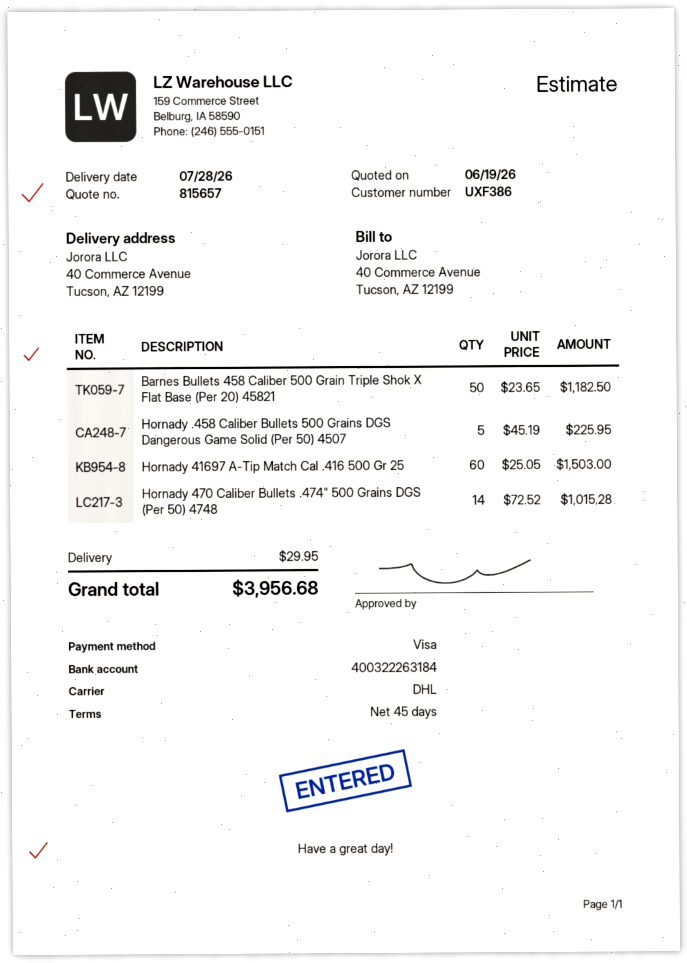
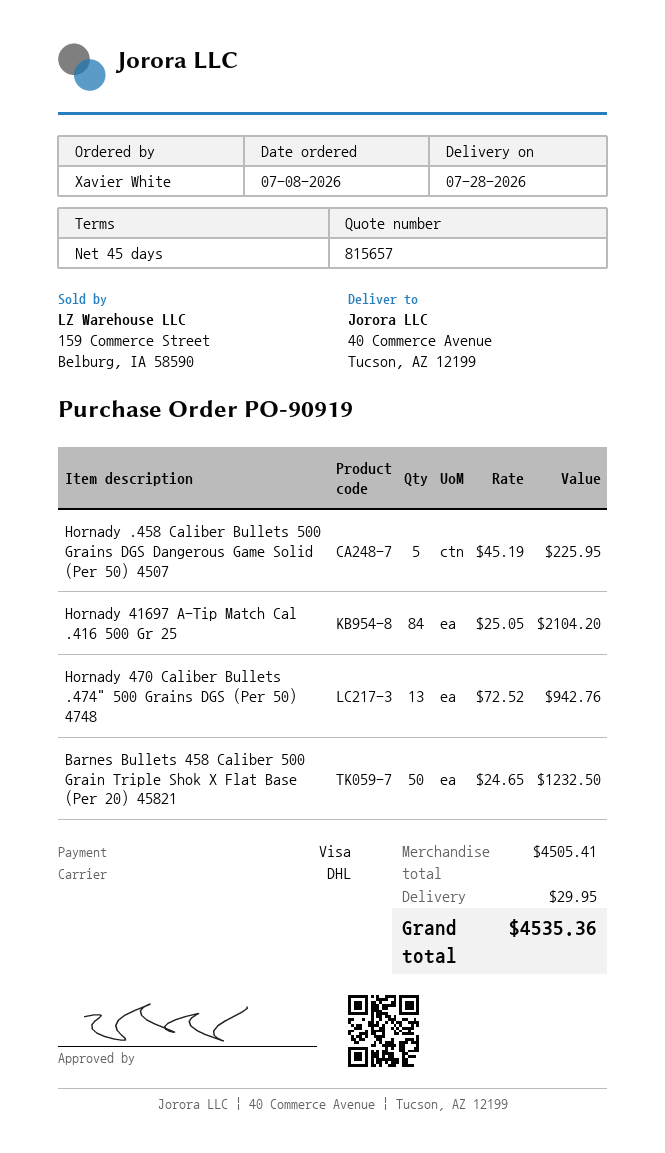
Barnes Bullets 458 Caliber 500 Grain Triple Shok X Flat Base (Per 20) 45821: 50 x 23.65 = 1182.50 -> 50 x 24.65 = 1232.50
Hornady 41697 A-Tip Match Cal .416 500 Gr 25: 60 x 25.05 = 1503.00 -> 84 x 25.05 = 2104.20
Hornady 470 Caliber Bullets .474" 500 Grains DGS (Per 50) 4748: 14 x 72.52 = 1015.28 -> 13 x 72.52 = 942.76
total: 3956.68 -> 4535.36

